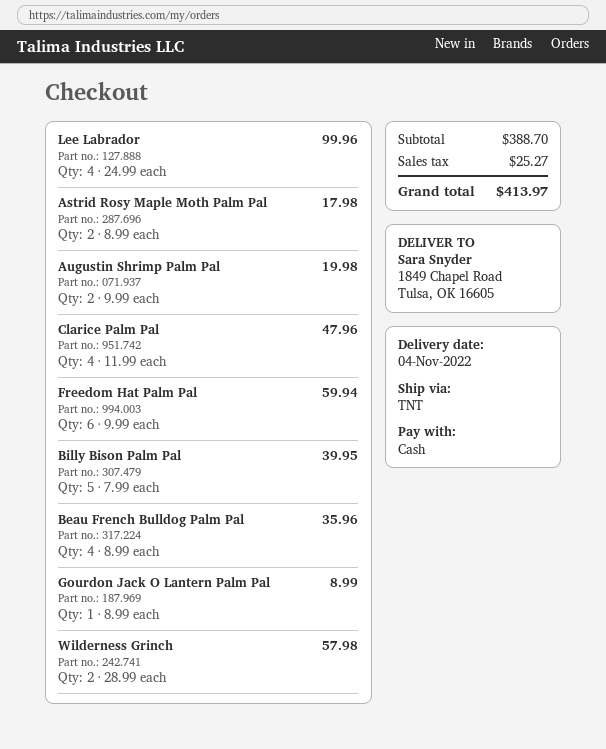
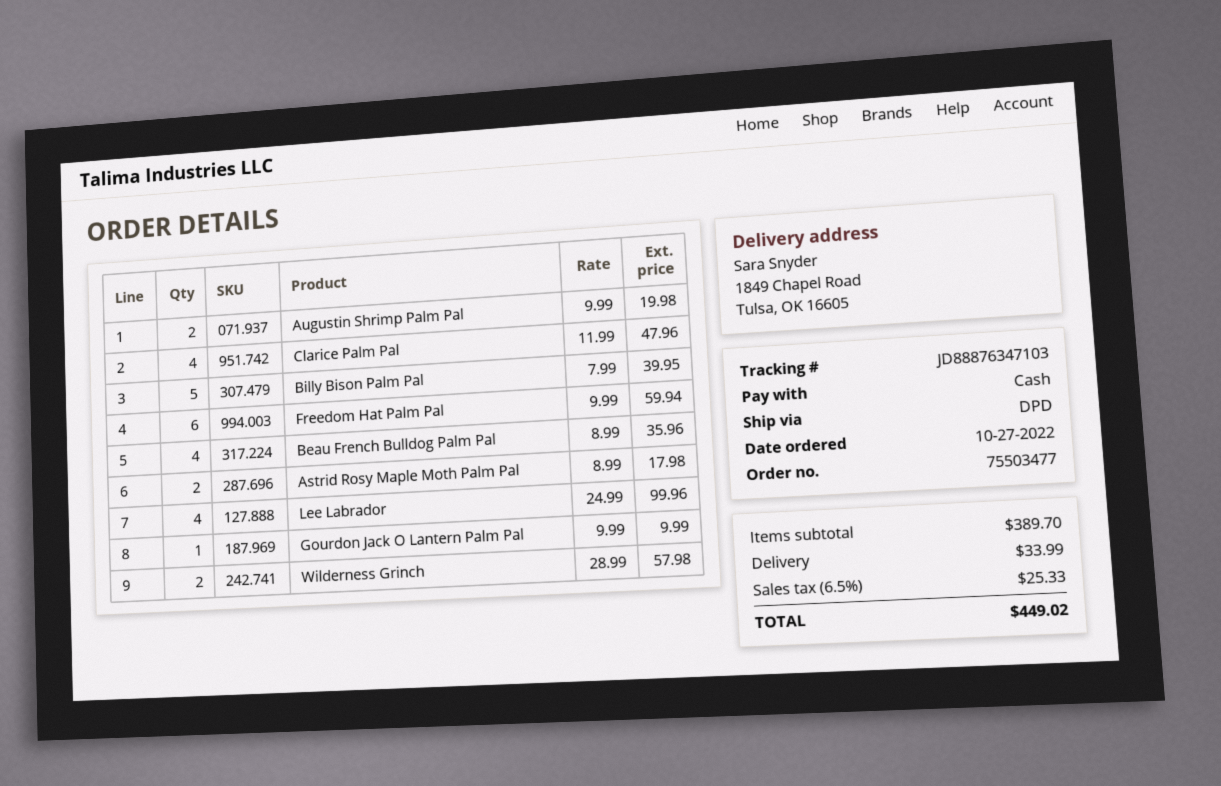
shipping method: TNT -> DPD
Gourdon Jack O Lantern Palm Pal: 1 x 8.99 = 8.99 -> 1 x 9.99 = 9.99
subtotal: 388.70 -> 389.70
shipping: none -> 33.99
tax: 25.27 -> 25.33
total: 413.97 -> 449.02

